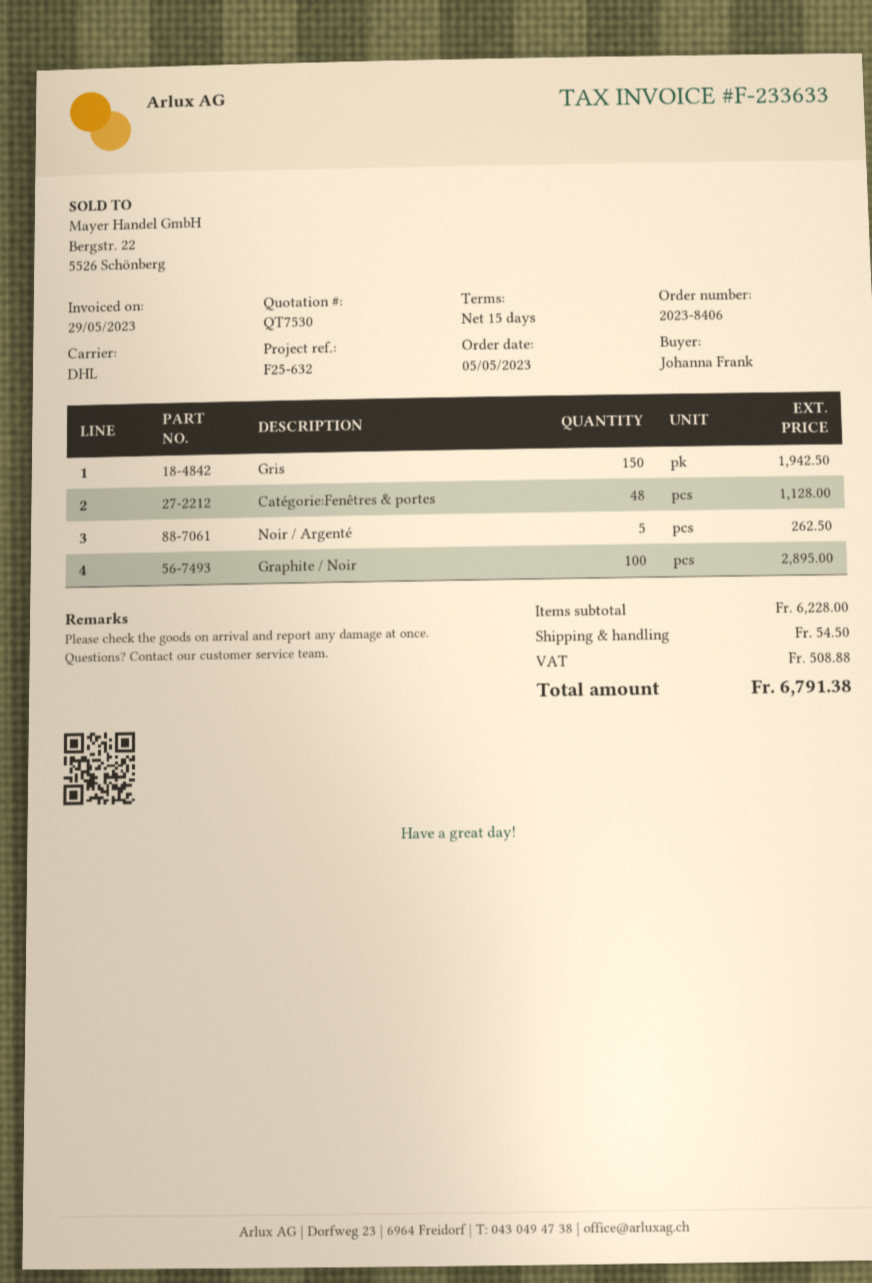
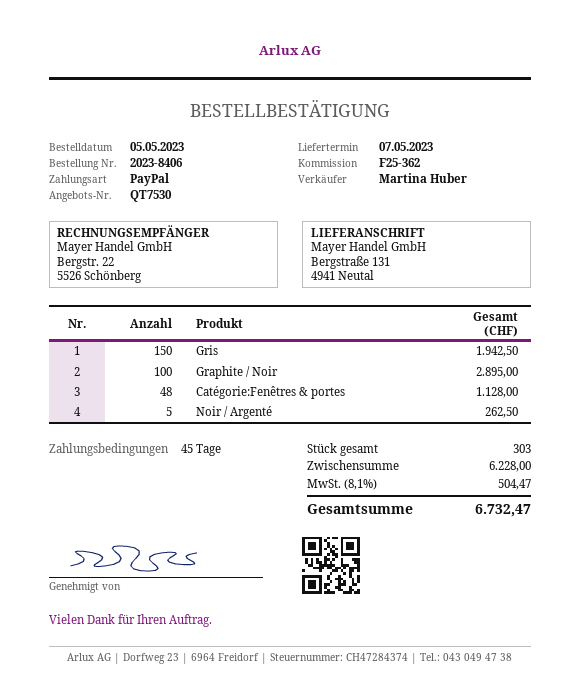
payment terms: 15 days -> 45 days
reference: F25-632 -> F25-362
shipping: 54.50 -> none
tax: 508.88 -> 504.47
total: 6791.38 -> 6732.47

